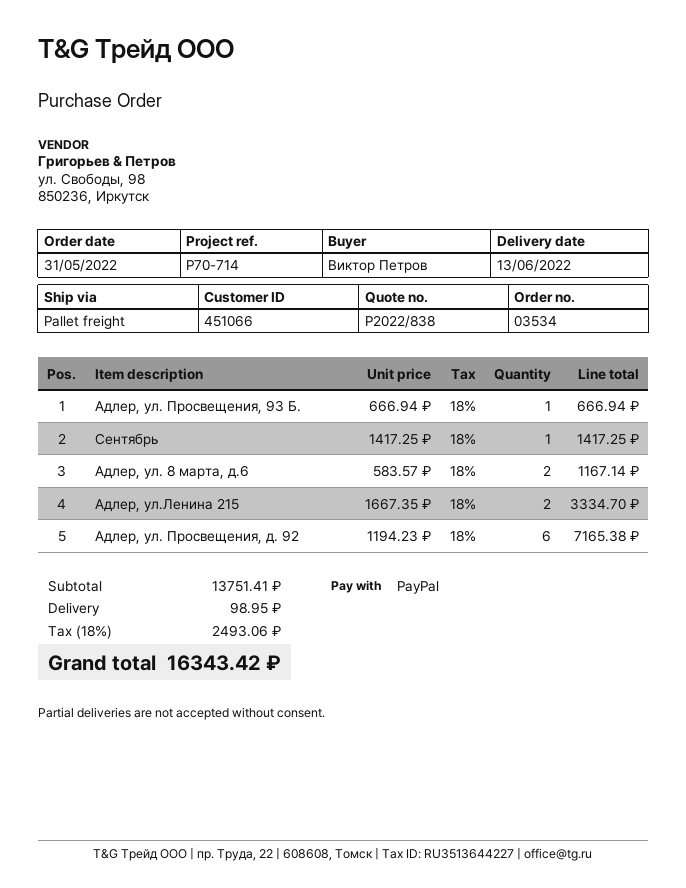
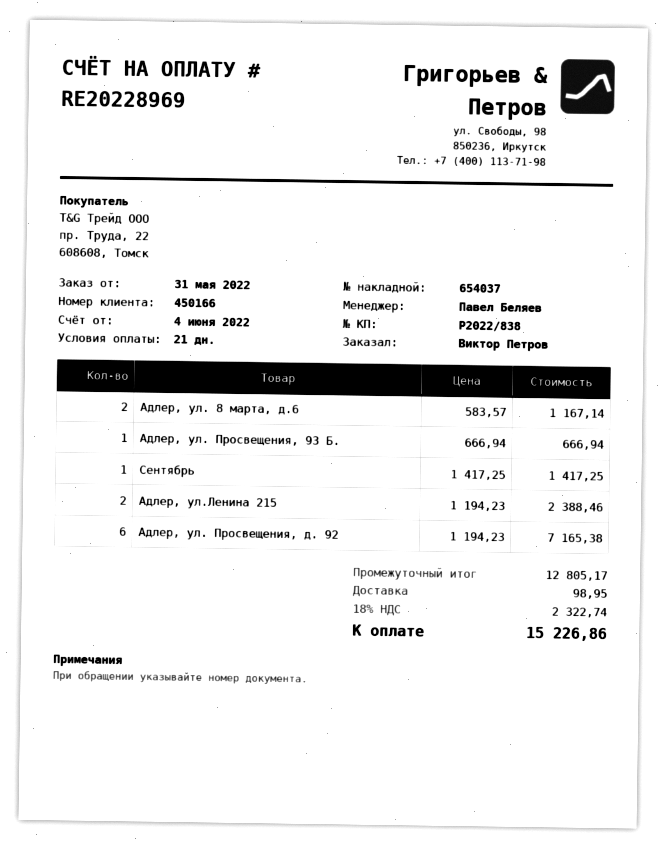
customer number: 451066 -> 450166
Адлер, ул.Ленина 215: 2 x 1667.35 = 3334.70 -> 2 x 1194.23 = 2388.46
subtotal: 13751.41 -> 12805.17
tax: 18% = 2493.06 -> 18% = 2322.74
total: 16343.42 -> 15226.86

